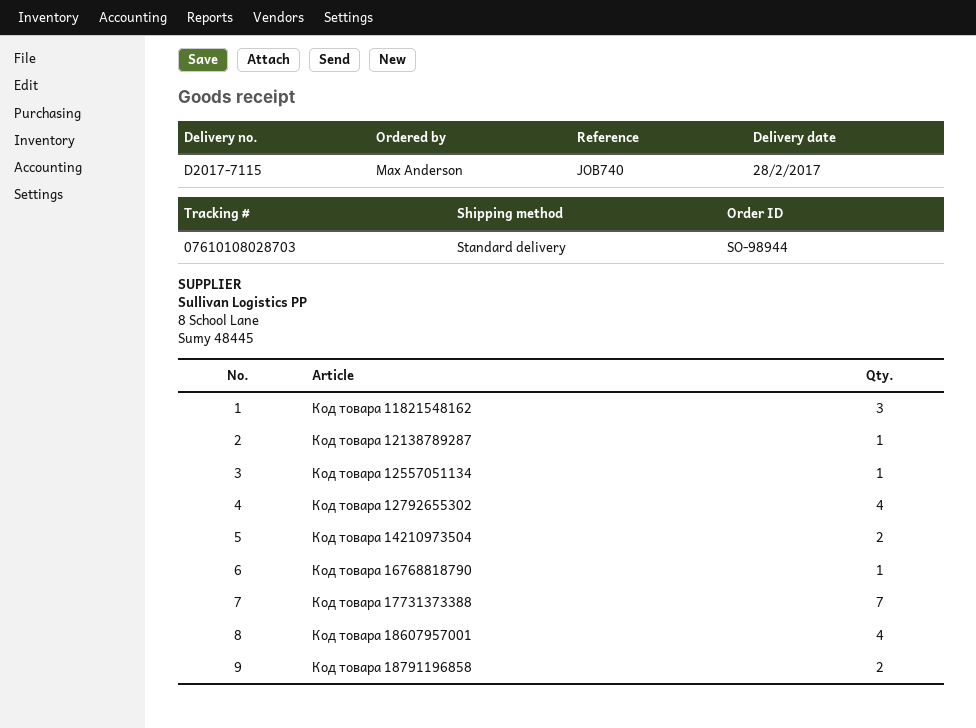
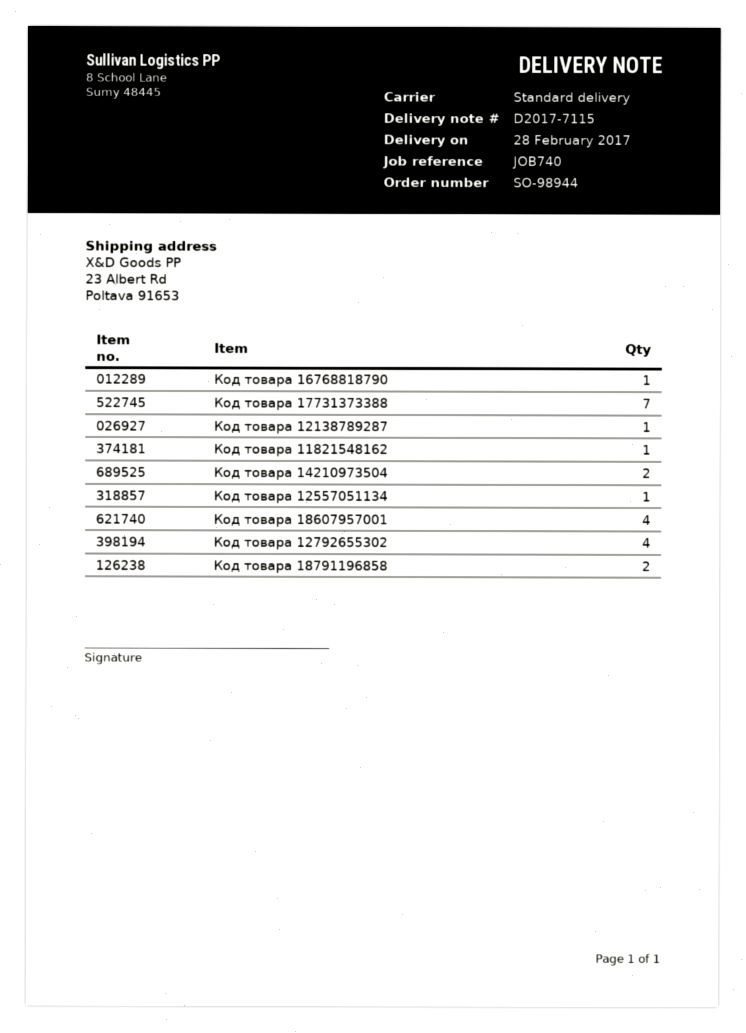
Код товара 11821548162: 3 -> 1

